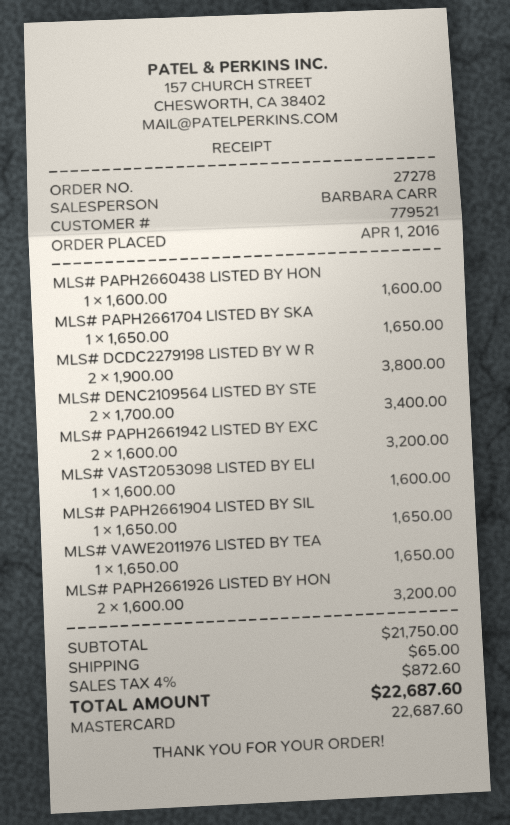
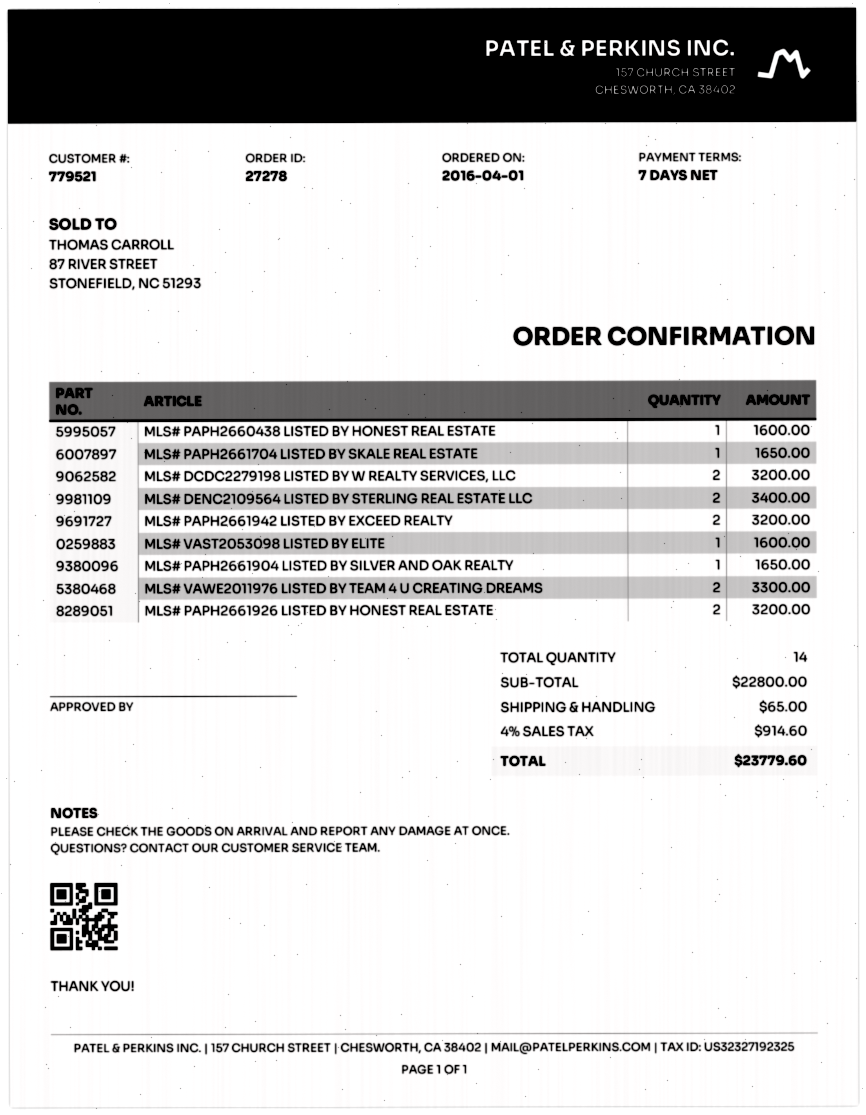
MLS# DCDC2279198 LISTED BY W R: 2 for 3800.00 -> 2 for 3200.00
MLS# VAWE2011976 LISTED BY TEA: 1 for 1650.00 -> 2 for 3300.00
subtotal: 21750.00 -> 22800.00
tax: 4% = 872.60 -> 4% = 914.60
total: 22687.60 -> 23779.60

